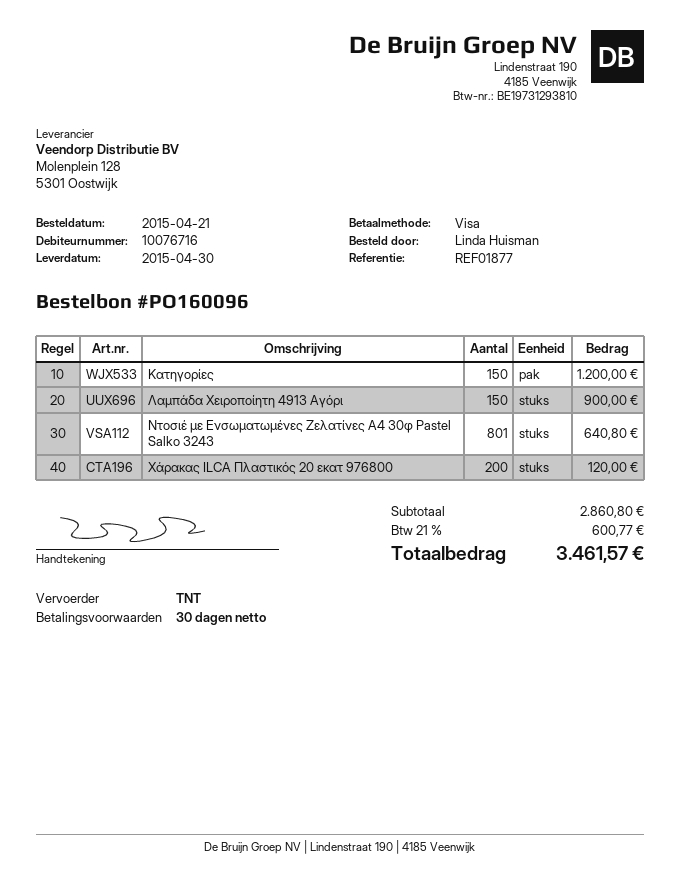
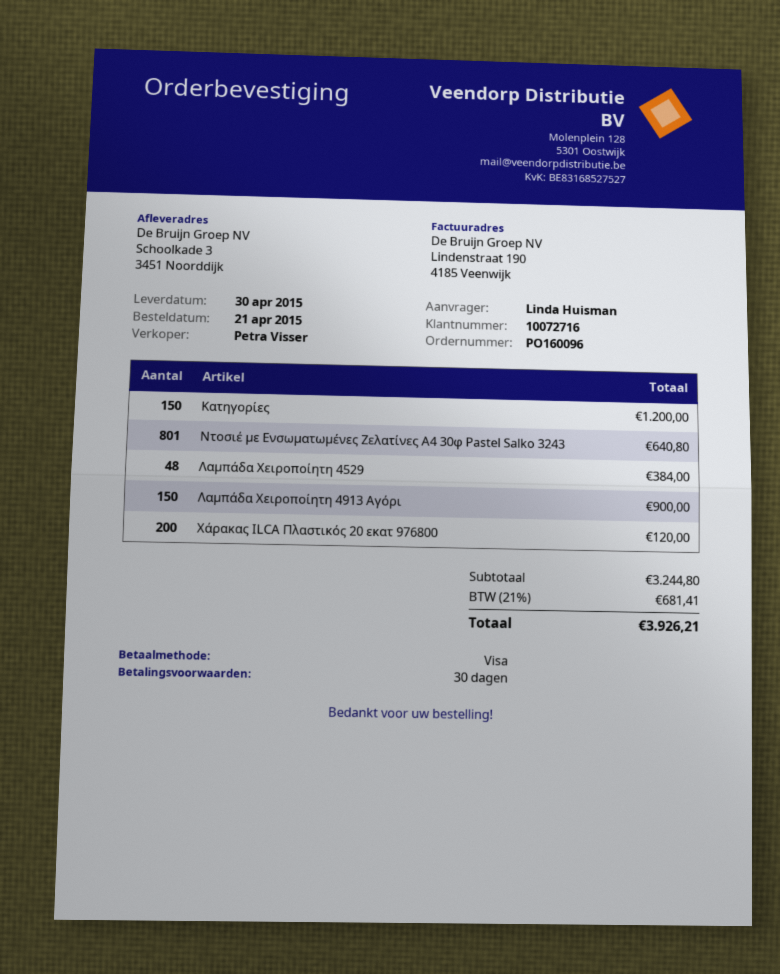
customer number: 10076716 -> 10072716
Λαμπάδα Χειροποίητη 4529: none -> 48 for 384.00
subtotal: 2860.80 -> 3244.80
tax: 21% = 600.77 -> 21% = 681.41
total: 3461.57 -> 3926.21

